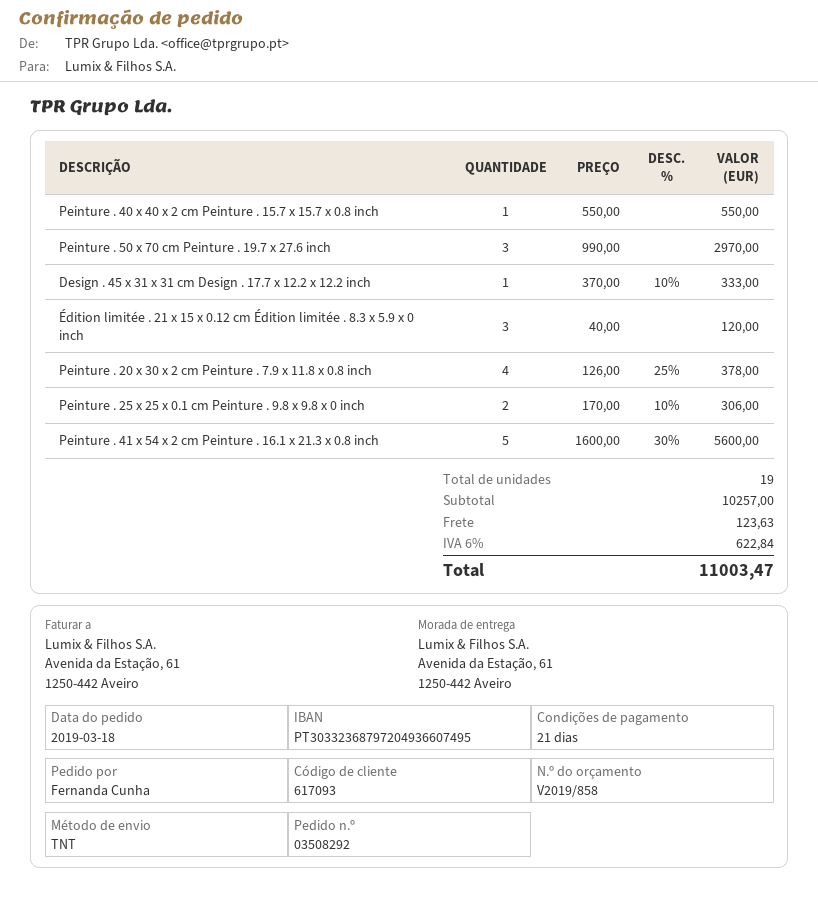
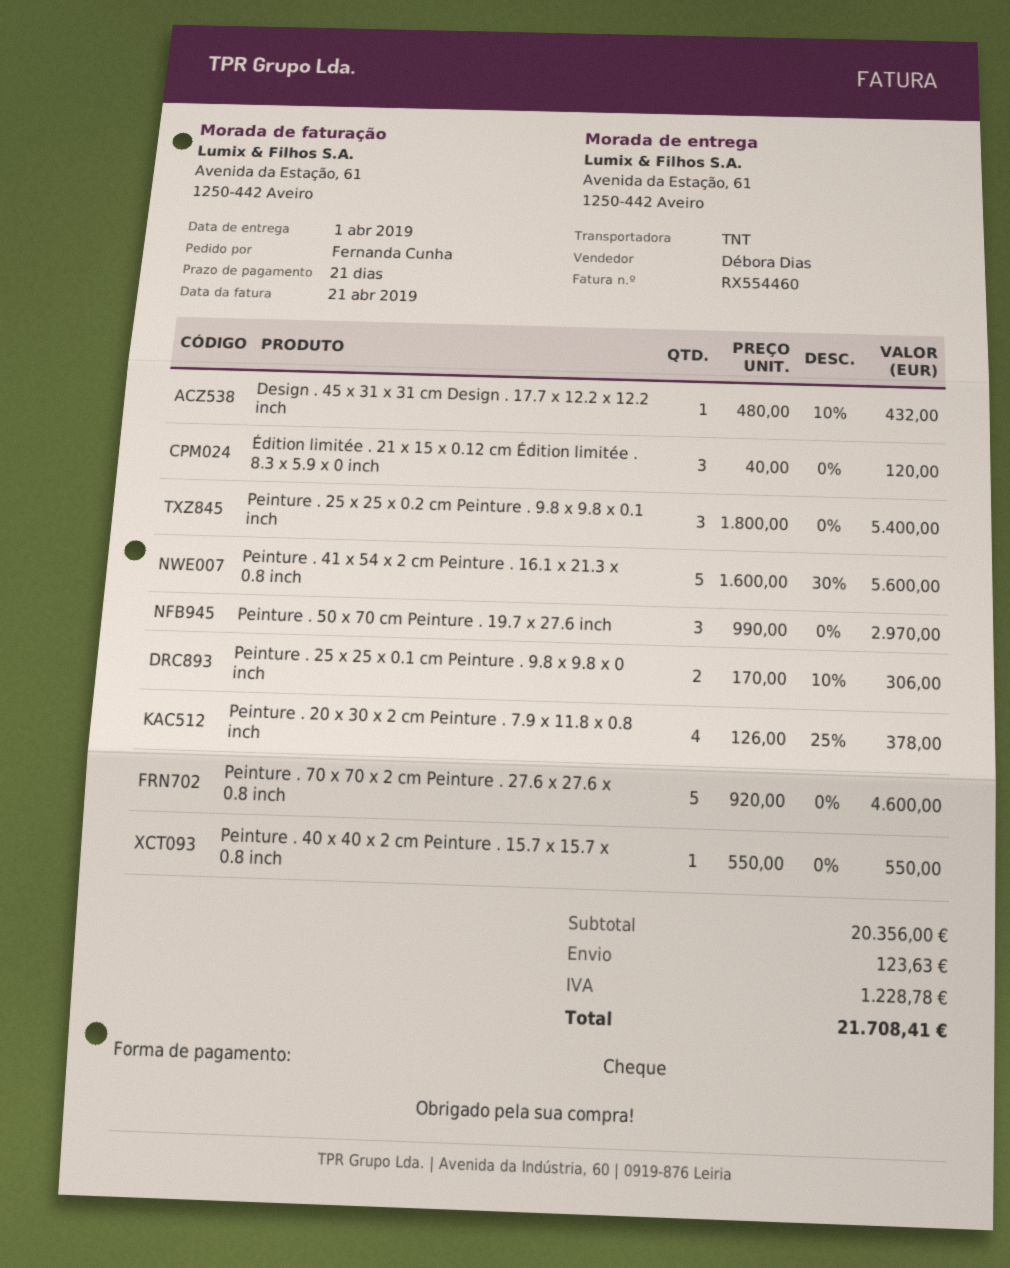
Design . 45 x 31 x 31 cm Design . 17.7 x 12.2 x 12.2 inch: 1 x 370.00 - 10% = 333.00 -> 1 x 480.00 - 10% = 432.00
Peinture . 25 x 25 x 0.2 cm Peinture . 9.8 x 9.8 x 0.1 inch: none -> 3 x 1800.00 = 5400.00
Peinture . 70 x 70 x 2 cm Peinture . 27.6 x 27.6 x 0.8 inch: none -> 5 x 920.00 = 4600.00
subtotal: 10257.00 -> 20356.00
tax: 622.84 -> 1228.78
total: 11003.47 -> 21708.41

